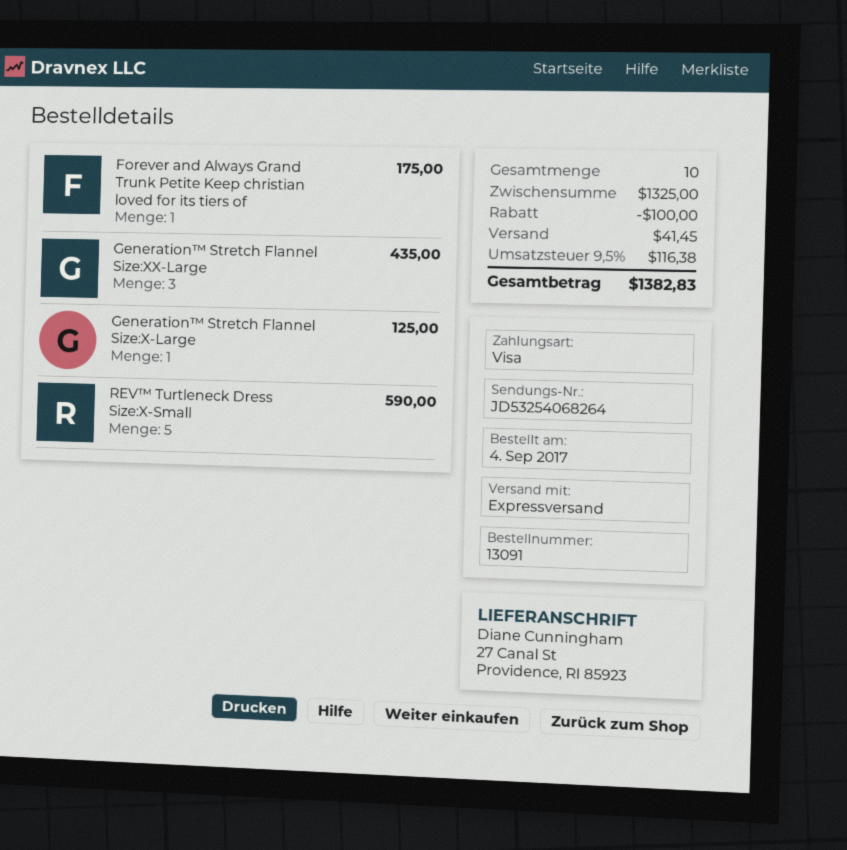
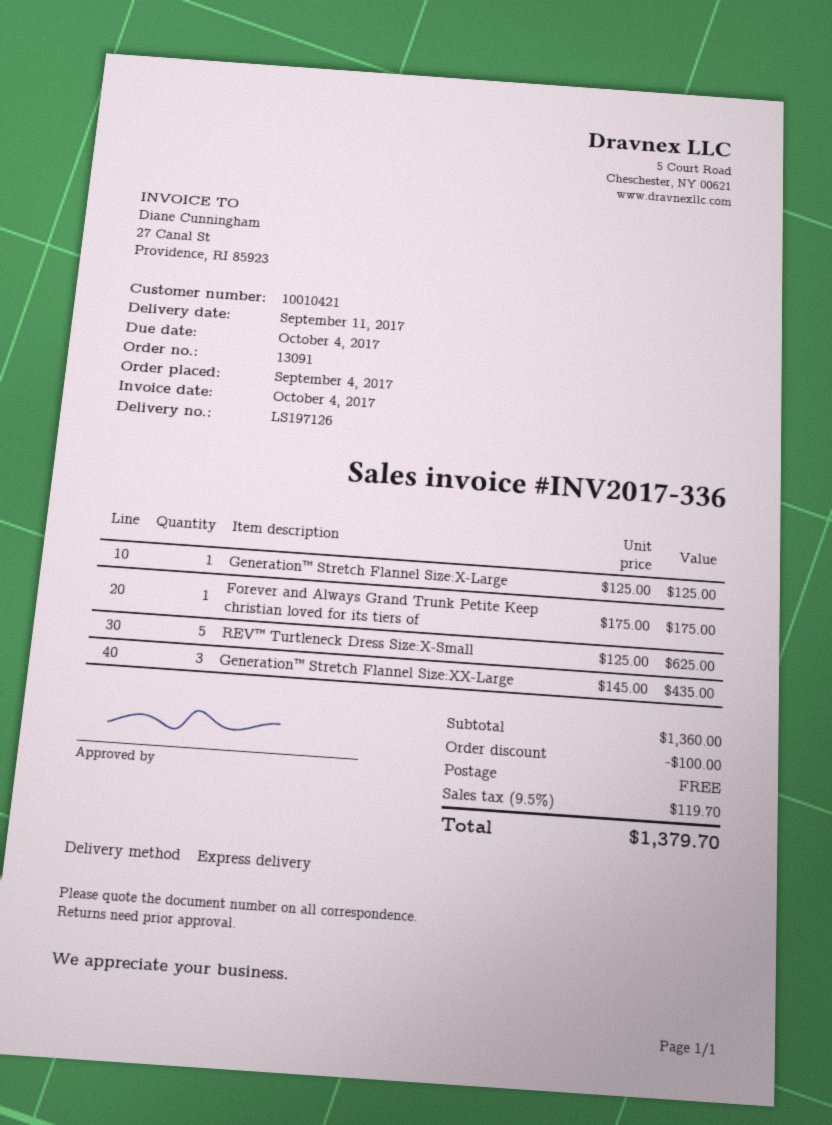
REV™ Turtleneck Dress Size:X-Small: 5 for 590.00 -> 5 for 625.00
subtotal: 1325.00 -> 1360.00
shipping: 41.45 -> 0.00
tax: 9.5% = 116.38 -> 9.5% = 119.70
total: 1382.83 -> 1379.70

